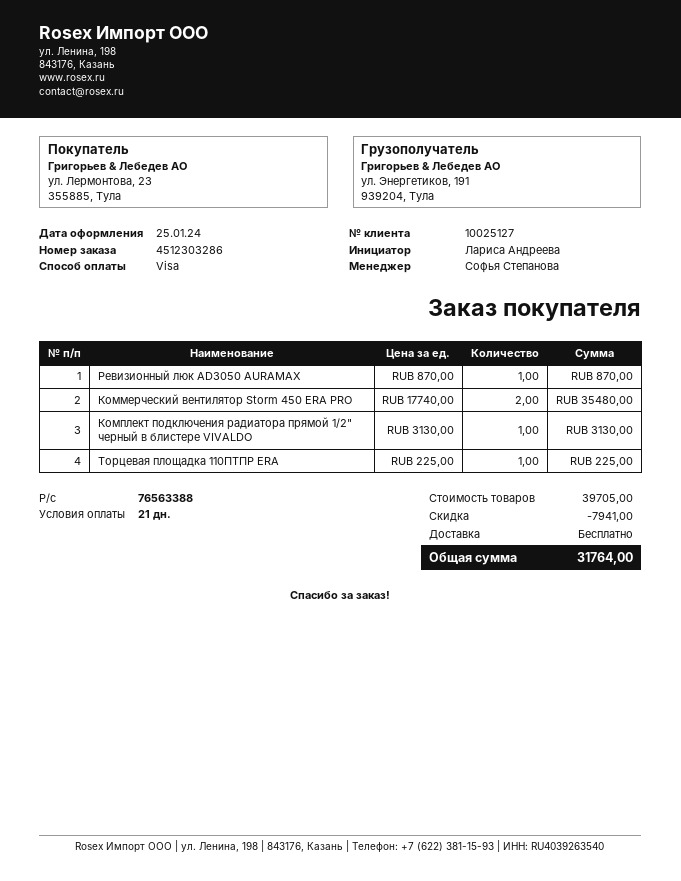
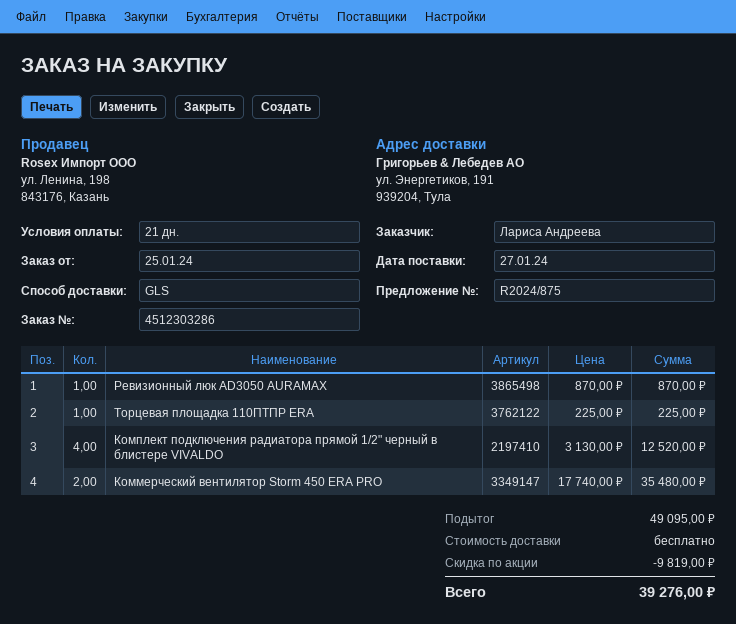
Комплект подключения радиатора прямой 1/2" черный в блистере VIVALDO: 1 x 3130.00 = 3130.00 -> 4 x 3130.00 = 12520.00
subtotal: 39705.00 -> 49095.00
discount: 7941.00 -> 9819.00
total: 31764.00 -> 39276.00

